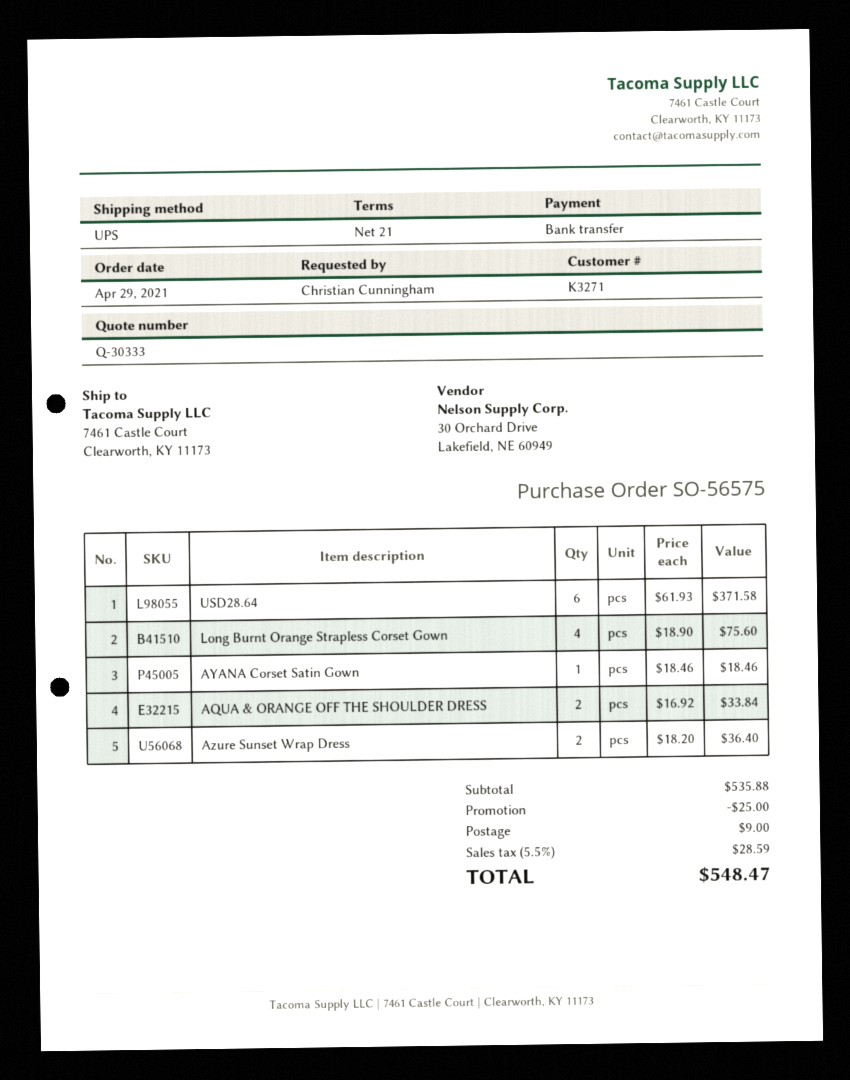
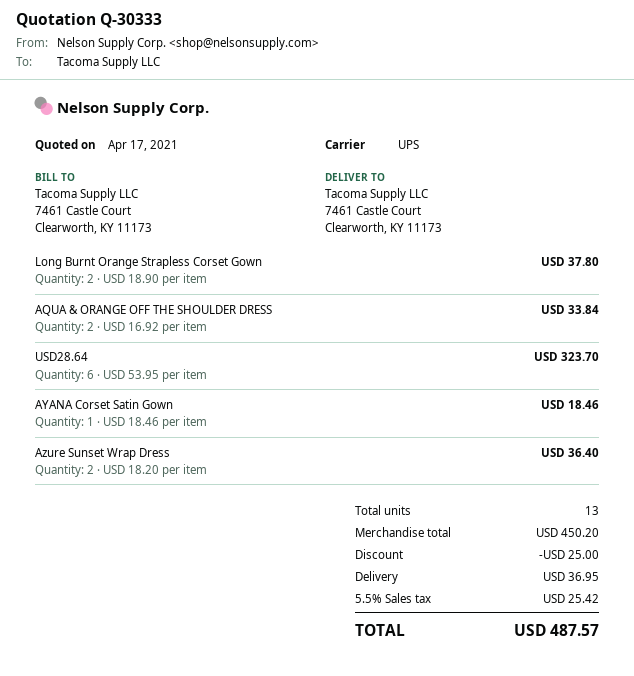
USD28.64: 6 x 61.93 = 371.58 -> 6 x 53.95 = 323.70
Long Burnt Orange Strapless Corset Gown: 4 x 18.90 = 75.60 -> 2 x 18.90 = 37.80
subtotal: 535.88 -> 450.20
shipping: 9.00 -> 36.95
tax: 5.5% = 28.59 -> 5.5% = 25.42
total: 548.47 -> 487.57

